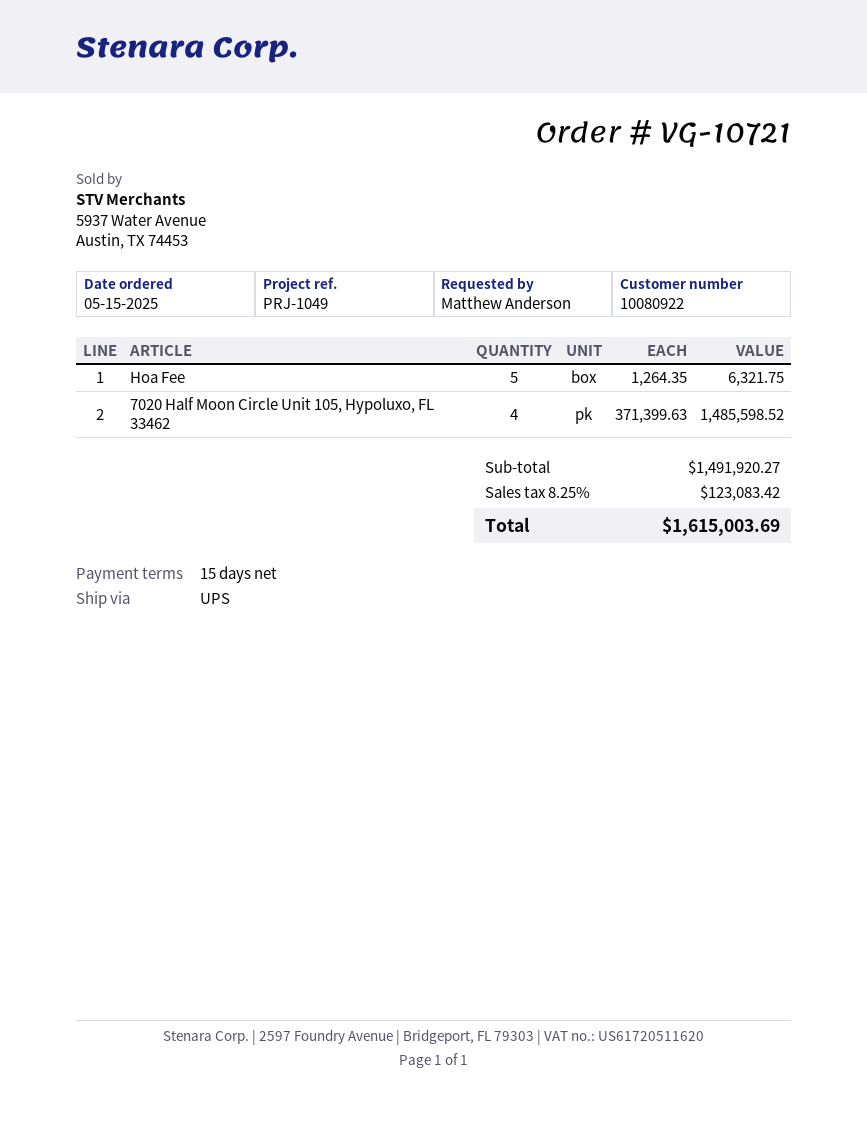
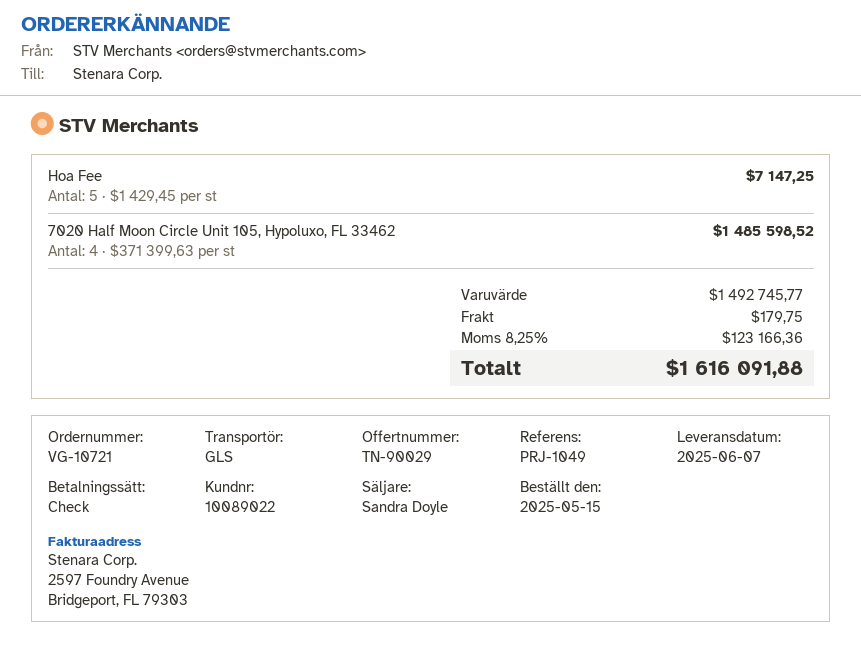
customer number: 10080922 -> 10089022
shipping method: UPS -> GLS
Hoa Fee: 5 x 1264.35 = 6321.75 -> 5 x 1429.45 = 7147.25
subtotal: 1491920.27 -> 1492745.77
shipping: none -> 179.75
tax: 8.25% = 123083.42 -> 8.25% = 123166.36
total: 1615003.69 -> 1616091.88

